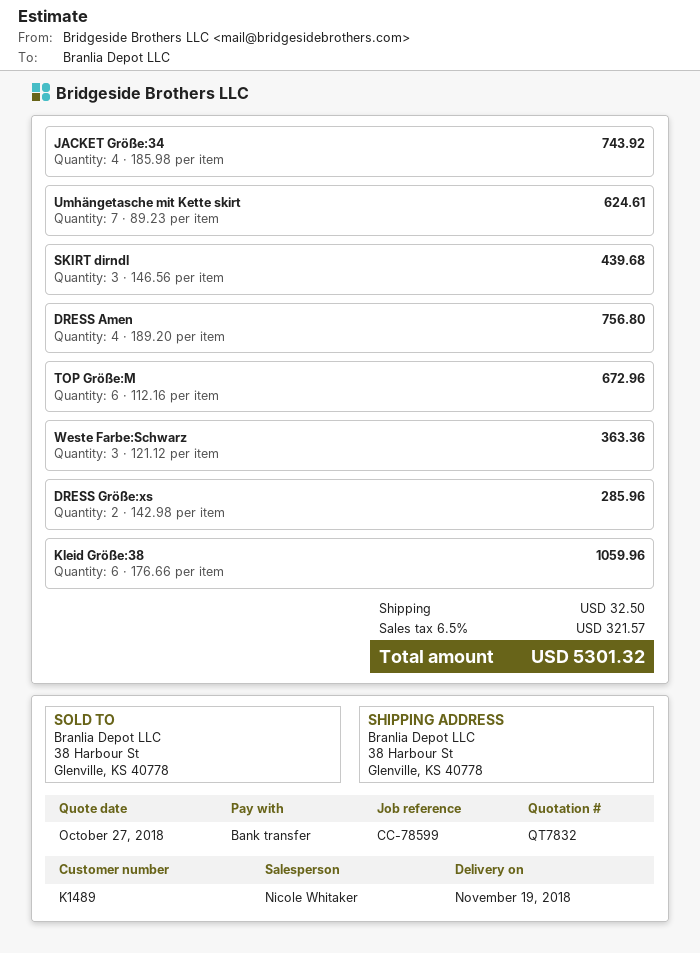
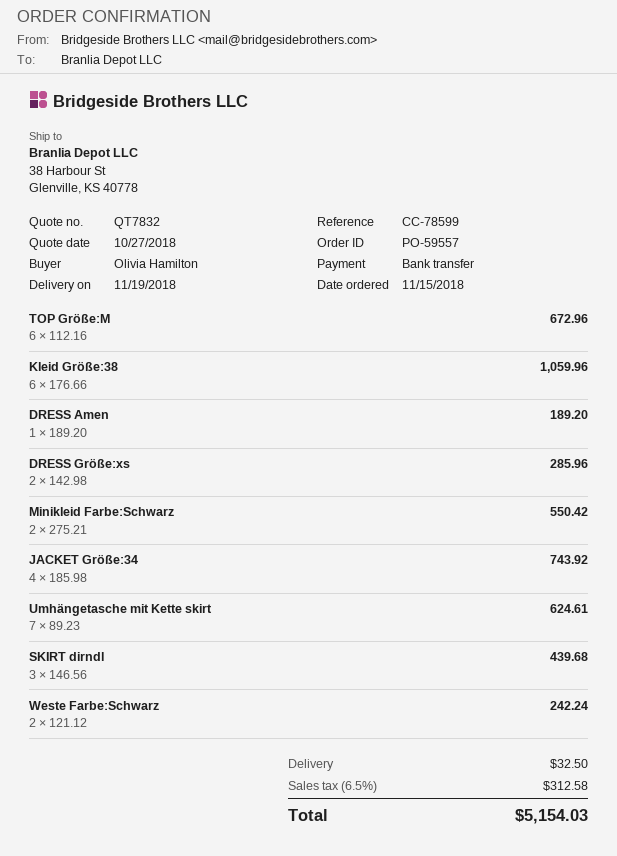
DRESS Amen: 4 x 189.20 = 756.80 -> 1 x 189.20 = 189.20
Weste Farbe:Schwarz: 3 x 121.12 = 363.36 -> 2 x 121.12 = 242.24
Minikleid Farbe:Schwarz: none -> 2 x 275.21 = 550.42
tax: 6.5% = 321.57 -> 6.5% = 312.58
total: 5301.32 -> 5154.03

